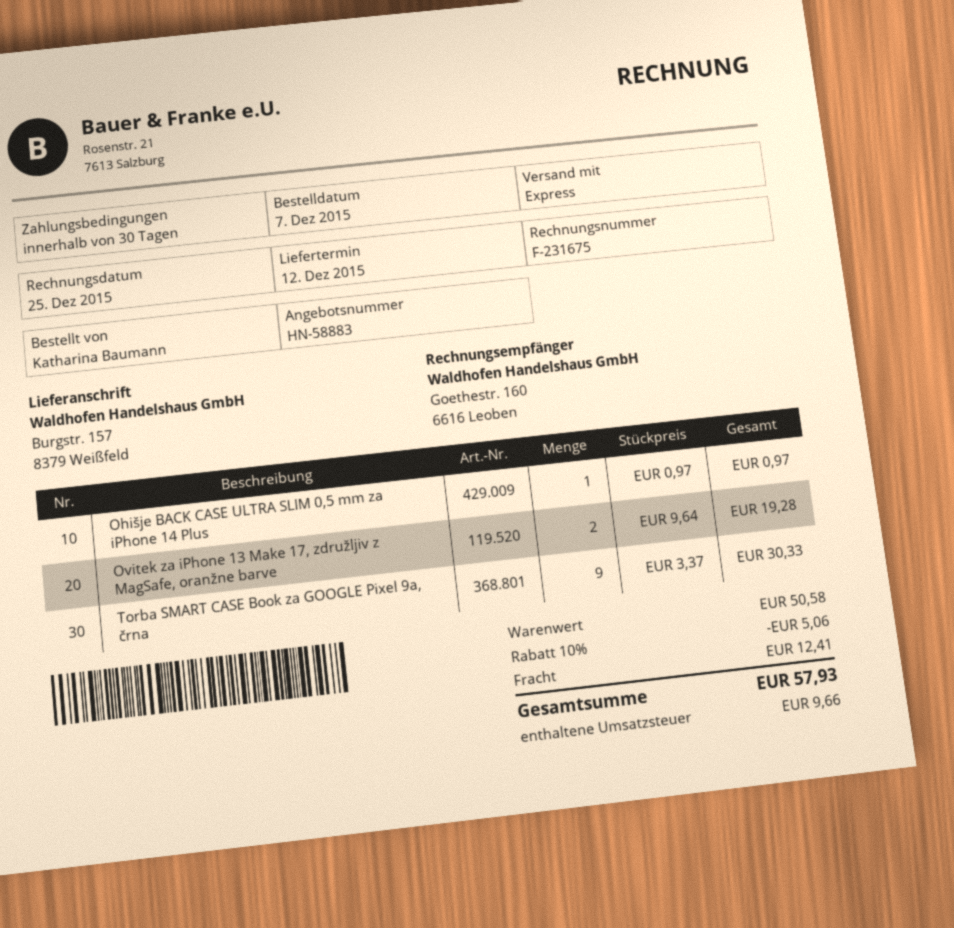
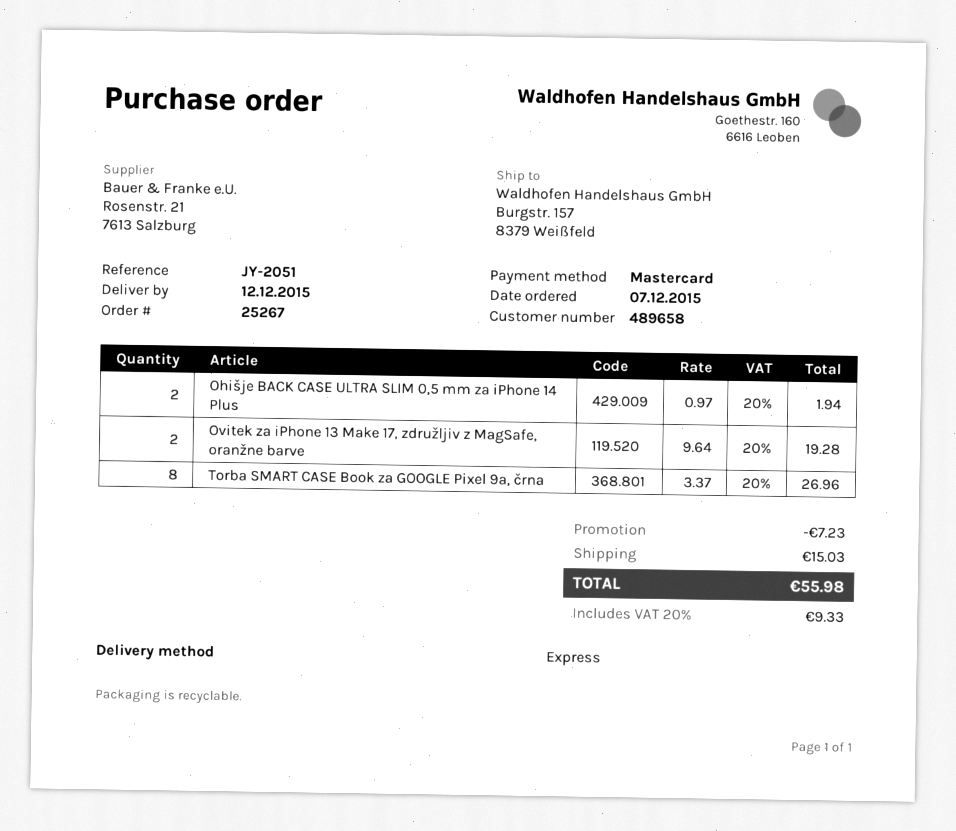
Ohišje BACK CASE ULTRA SLIM 0,5 mm za iPhone 14 Plus: 1 x 0.97 = 0.97 -> 2 x 0.97 = 1.94
Torba SMART CASE Book za GOOGLE Pixel 9a, črna: 9 x 3.37 = 30.33 -> 8 x 3.37 = 26.96
discount: 5.06 -> 7.23
shipping: 12.41 -> 15.03
tax: 9.66 -> 9.33
total: 57.93 -> 55.98

